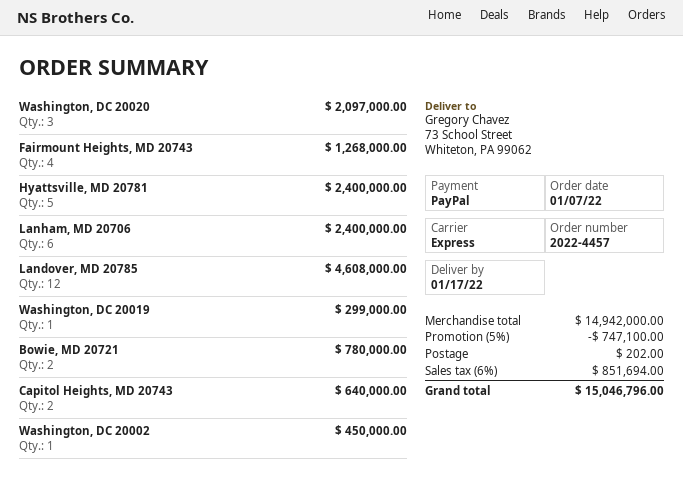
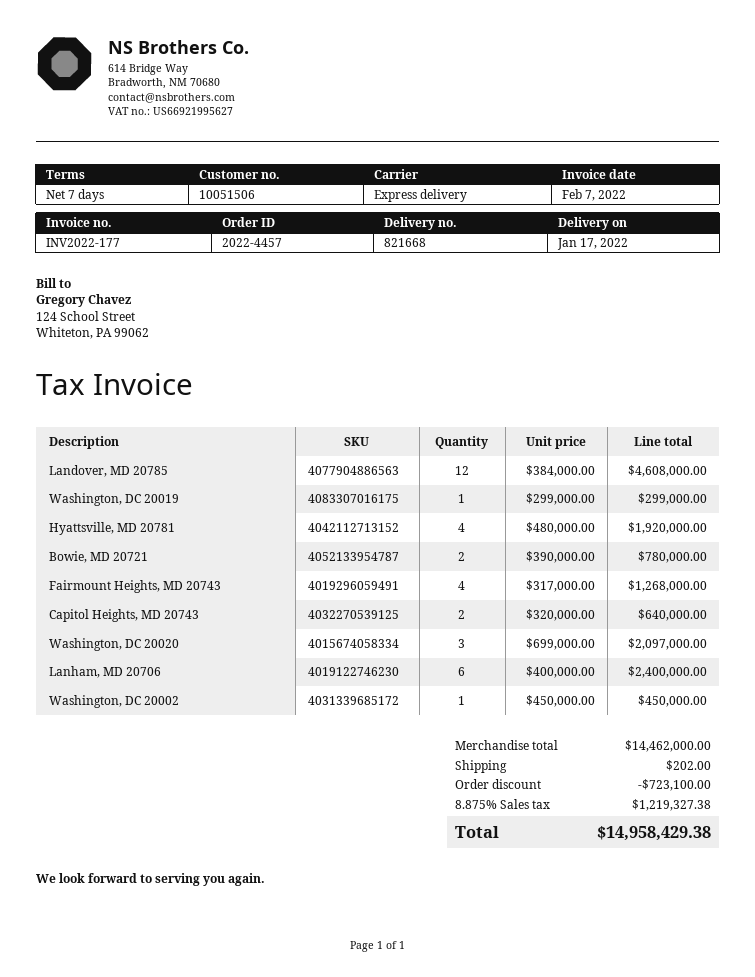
Hyattsville, MD 20781: 5 for 2400000.00 -> 4 for 1920000.00
subtotal: 14942000.00 -> 14462000.00
discount: 747100.00 -> 723100.00
tax: 6% = 851694.00 -> 8.875% = 1219327.38
total: 15046796.00 -> 14958429.38

